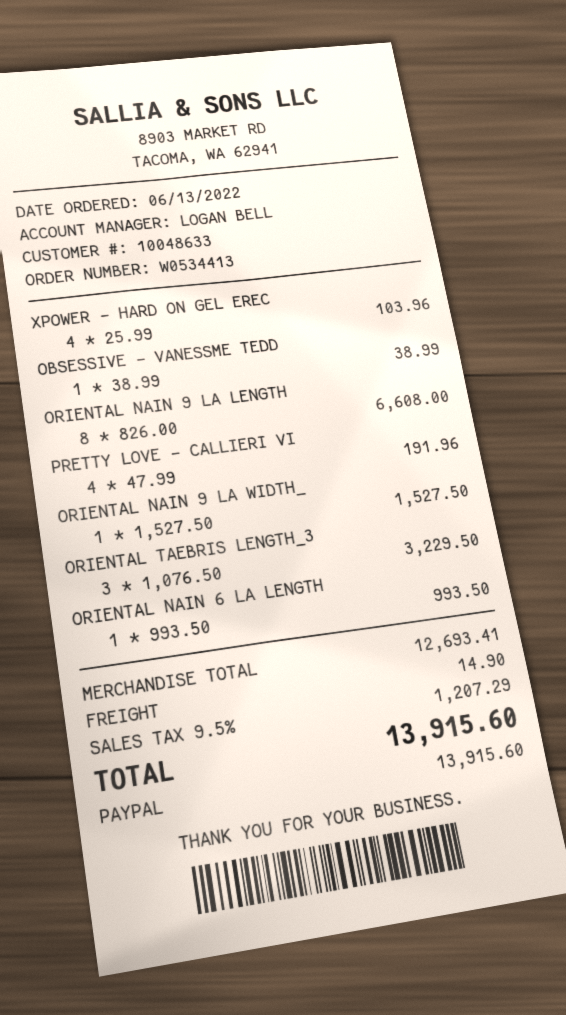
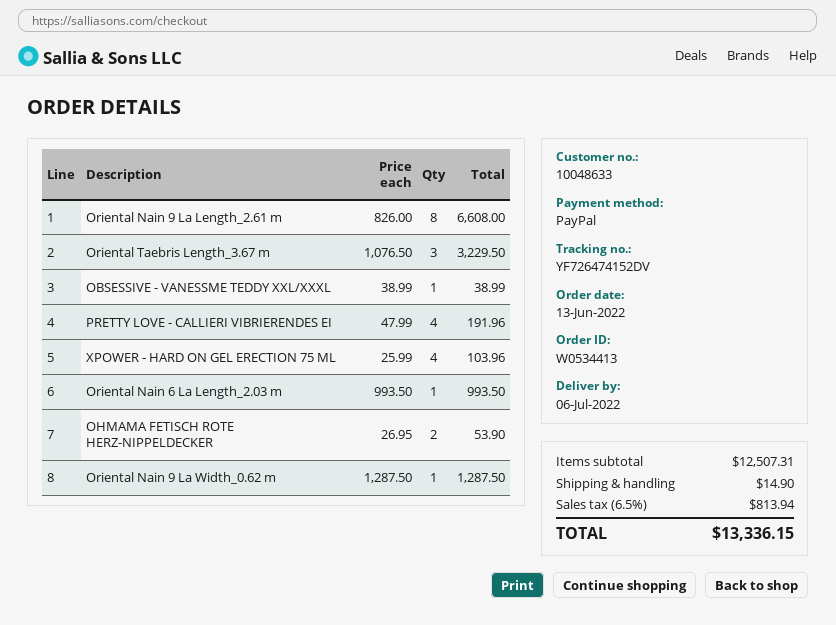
ORIENTAL NAIN 9 LA WIDTH_: 1 x 1527.50 = 1527.50 -> 1 x 1287.50 = 1287.50
OHMAMA FETISCH ROTE HERZ-NIPPELDECKER: none -> 2 x 26.95 = 53.90
subtotal: 12693.41 -> 12507.31
tax: 9.5% = 1207.29 -> 6.5% = 813.94
total: 13915.60 -> 13336.15

